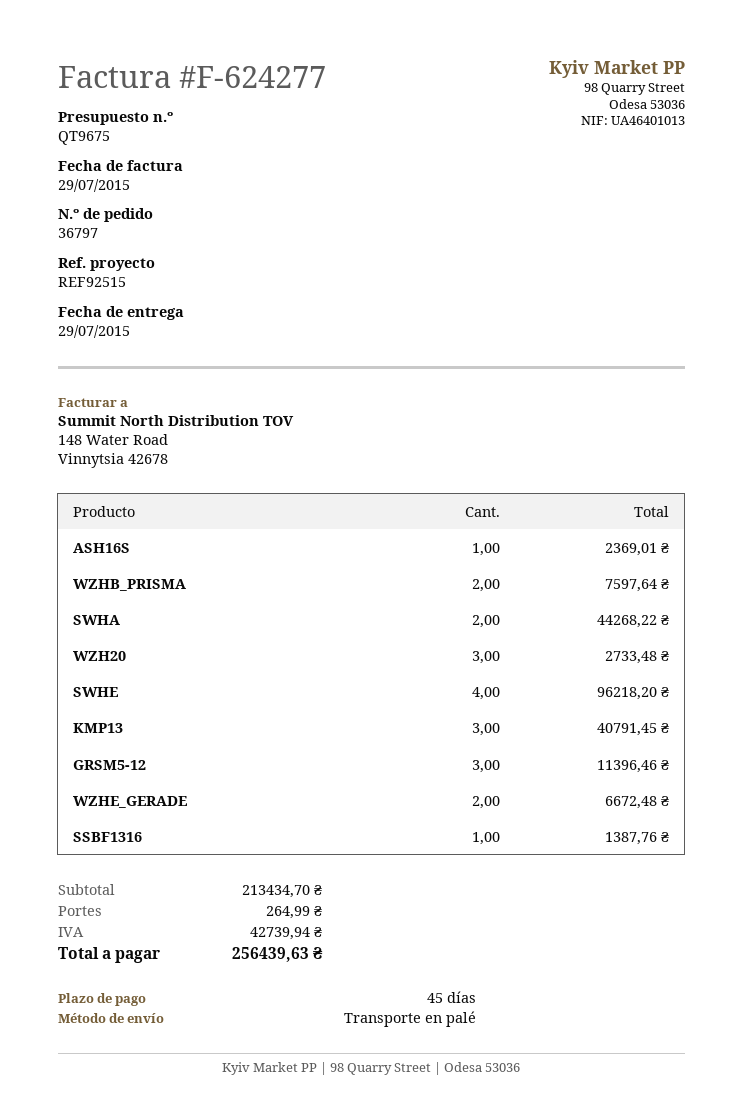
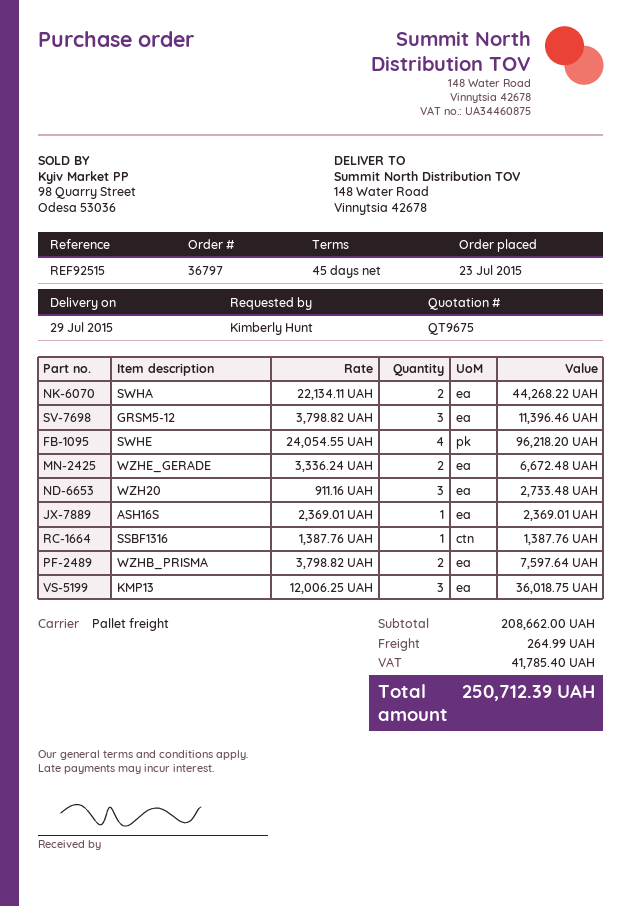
KMP13: 3 for 40791.45 -> 3 for 36018.75
subtotal: 213434.70 -> 208662.00
tax: 42739.94 -> 41785.40
total: 256439.63 -> 250712.39

